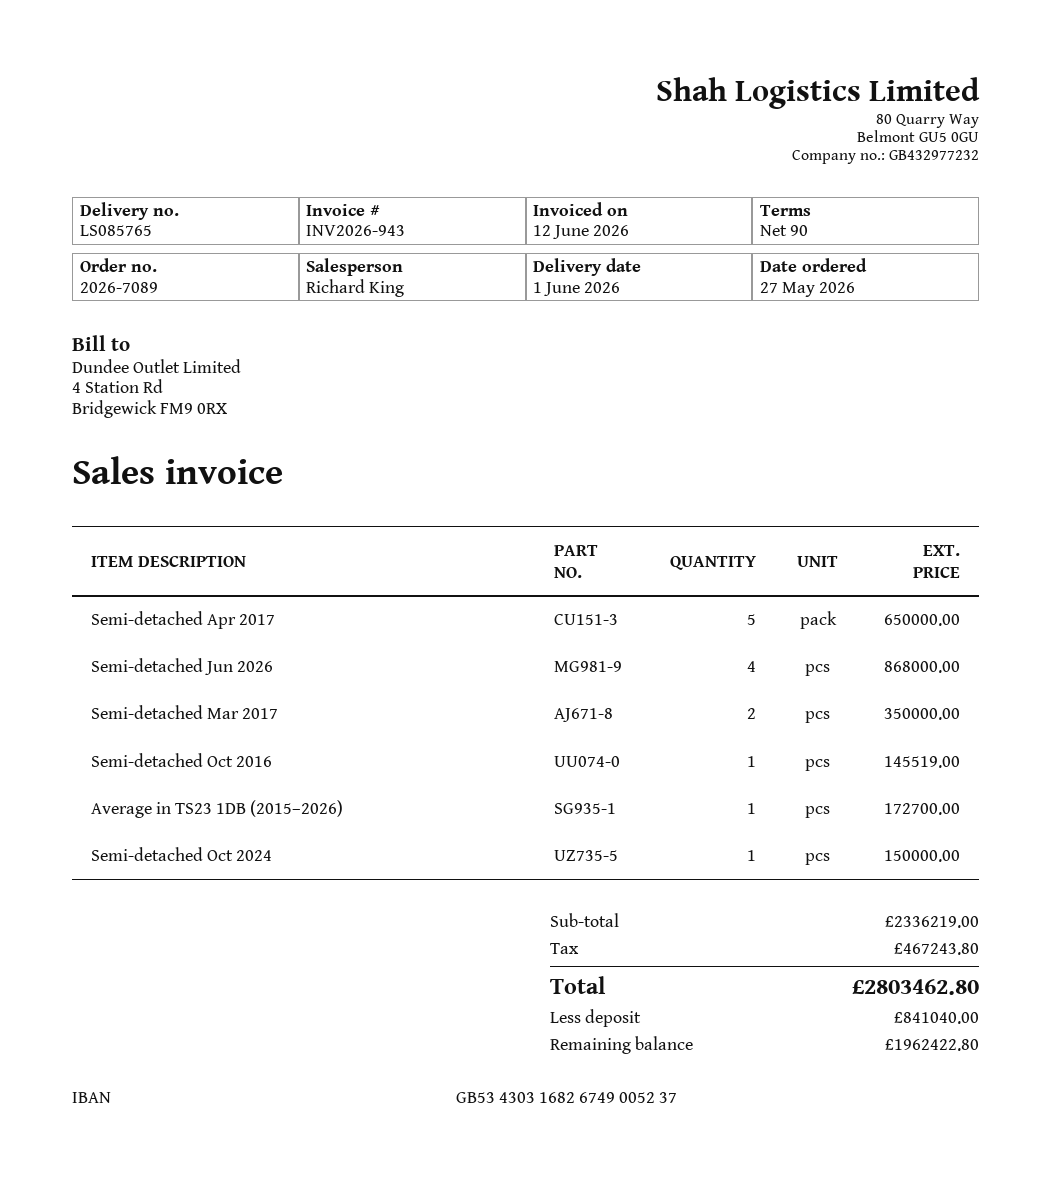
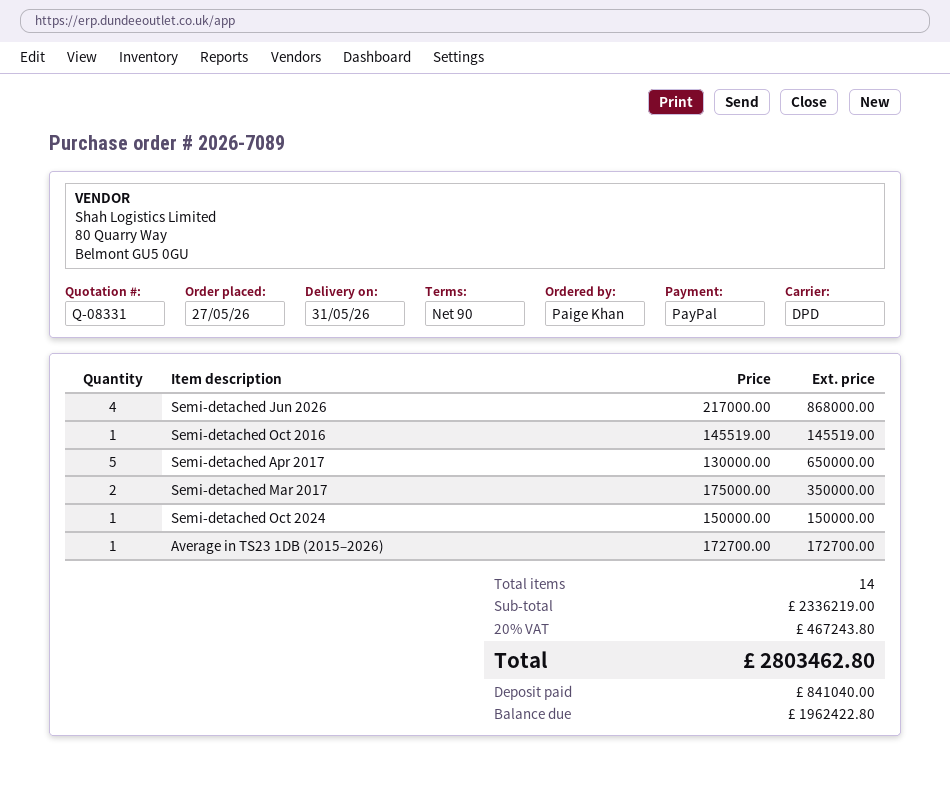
delivery date: 2026-06-01 -> 2026-05-31

